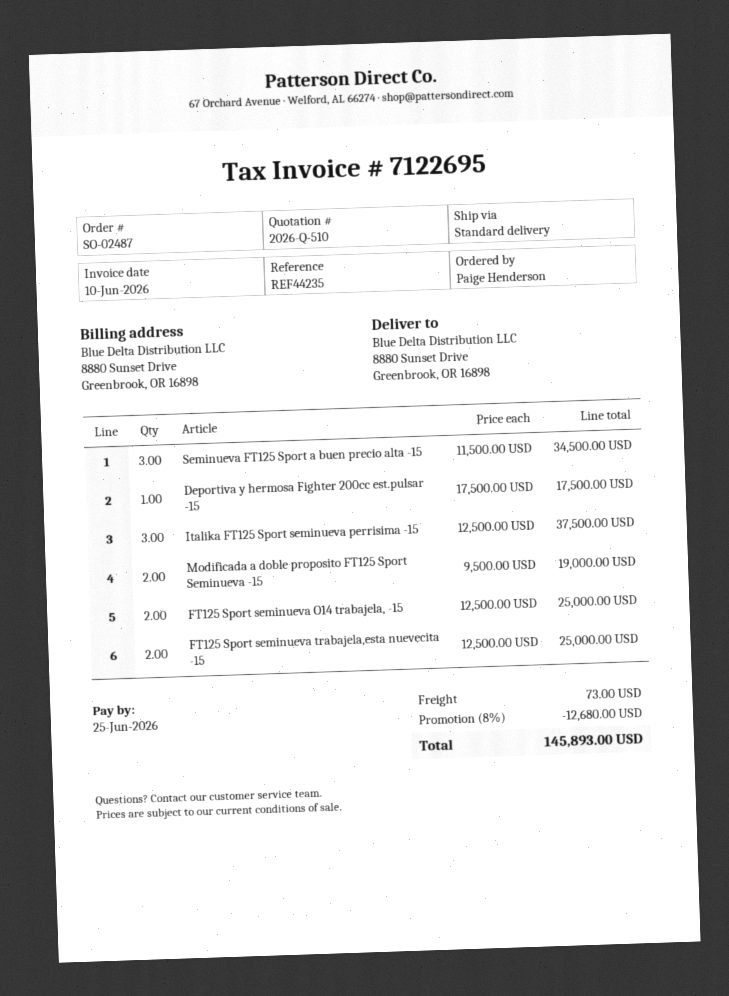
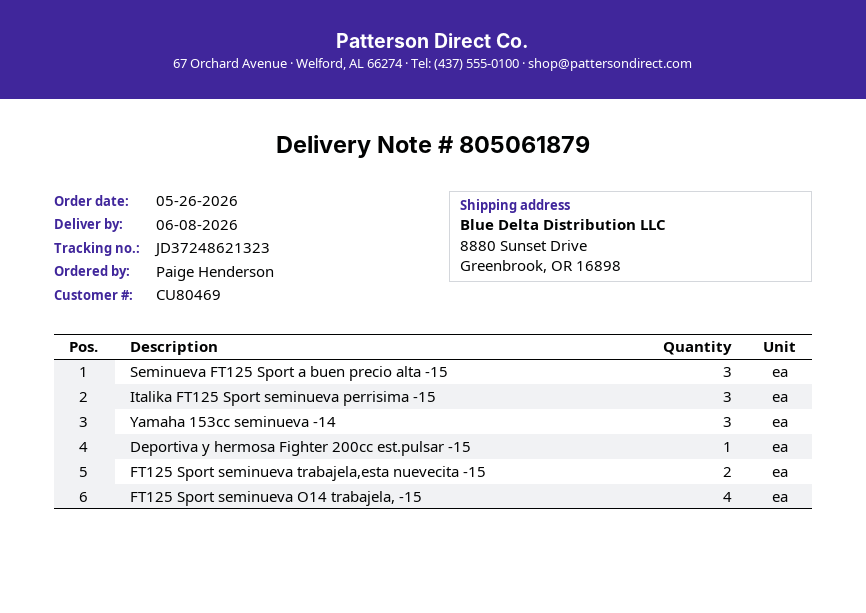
Modificada a doble proposito FT125 Sport Seminueva -15: 2 -> none
FT125 Sport seminueva O14 trabajela, -15: 2 -> 4
Yamaha 153cc seminueva -14: none -> 3

